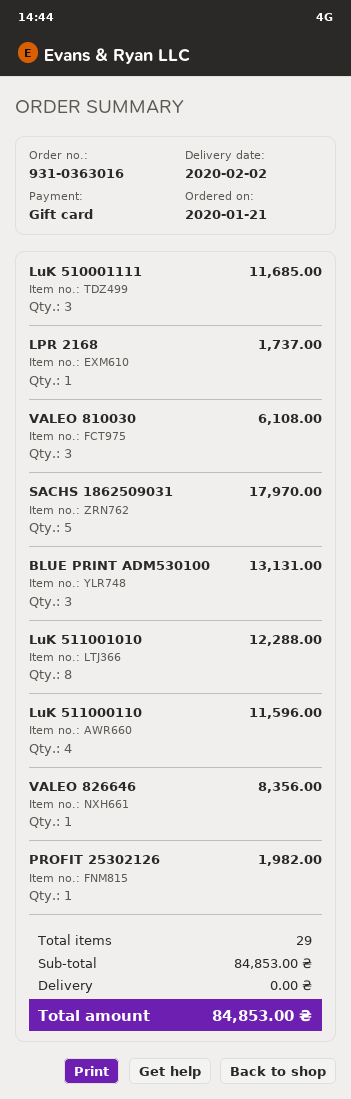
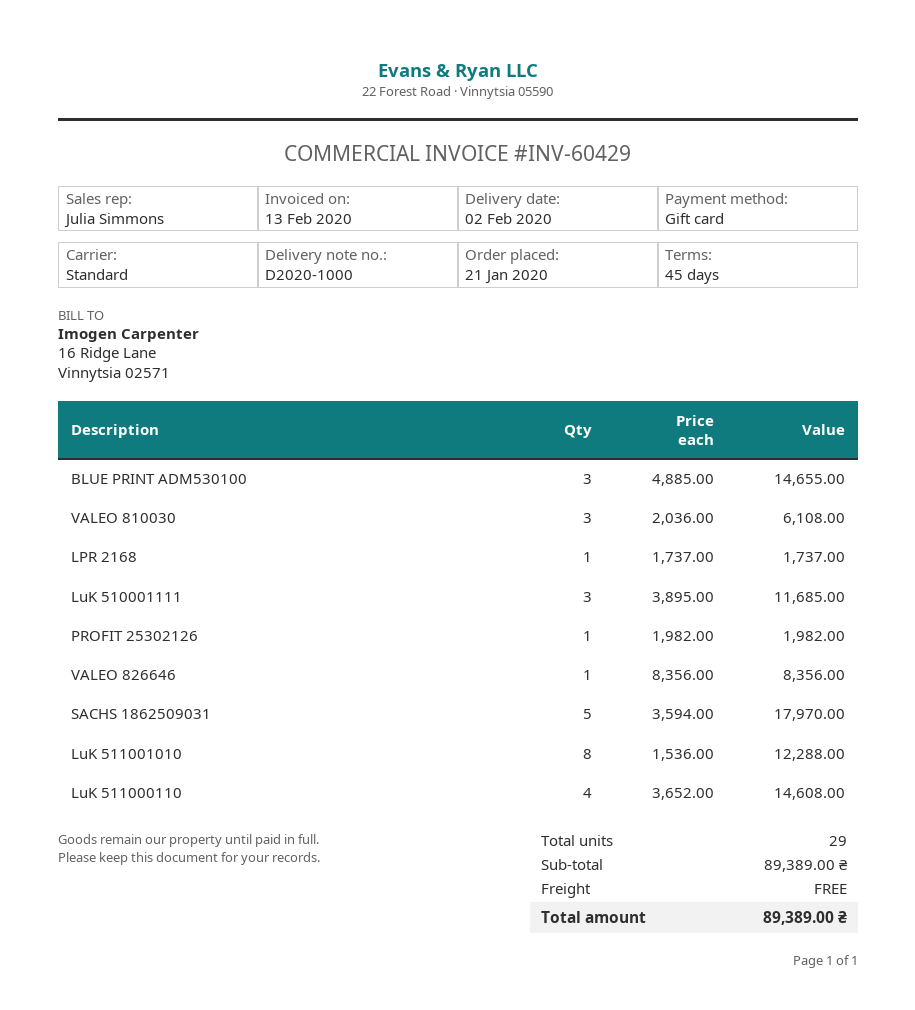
BLUE PRINT ADM530100: 3 for 13131.00 -> 3 for 14655.00
LuK 511000110: 4 for 11596.00 -> 4 for 14608.00
subtotal: 84853.00 -> 89389.00
total: 84853.00 -> 89389.00

